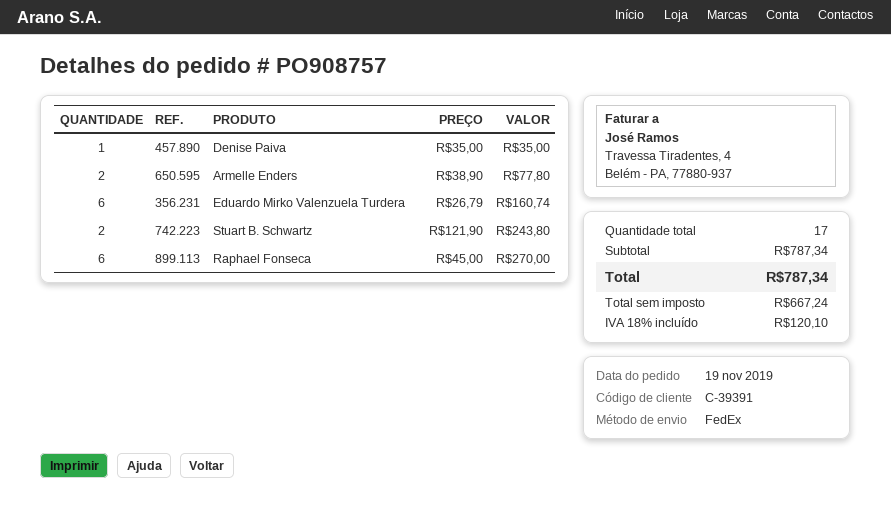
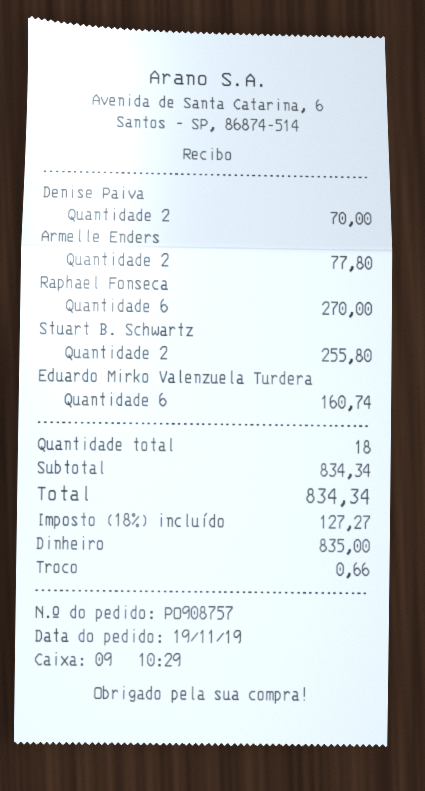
Denise Paiva: 1 for 35.00 -> 2 for 70.00
Stuart B. Schwartz: 2 for 243.80 -> 2 for 255.80
total quantity: 17 -> 18
subtotal: 787.34 -> 834.34
tax: 18% = 120.10 -> 18% = 127.27
total: 787.34 -> 834.34

